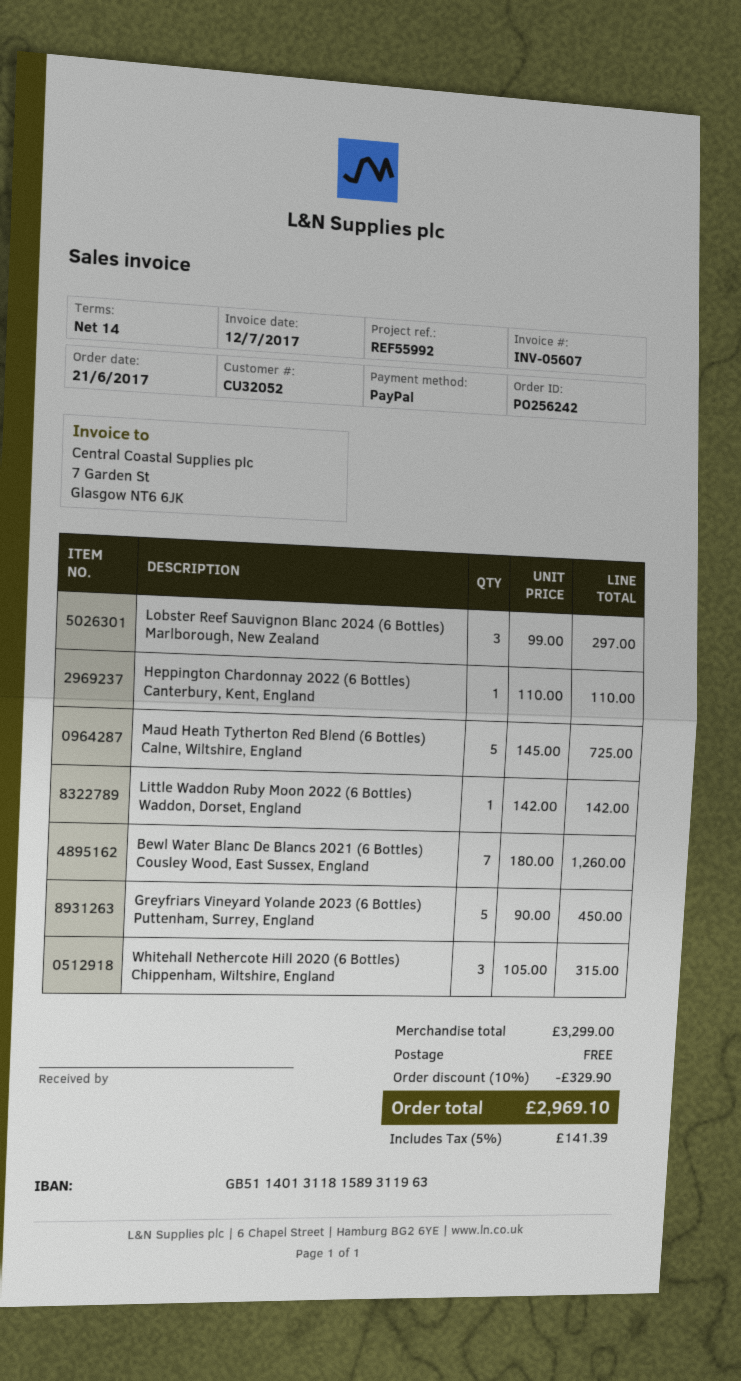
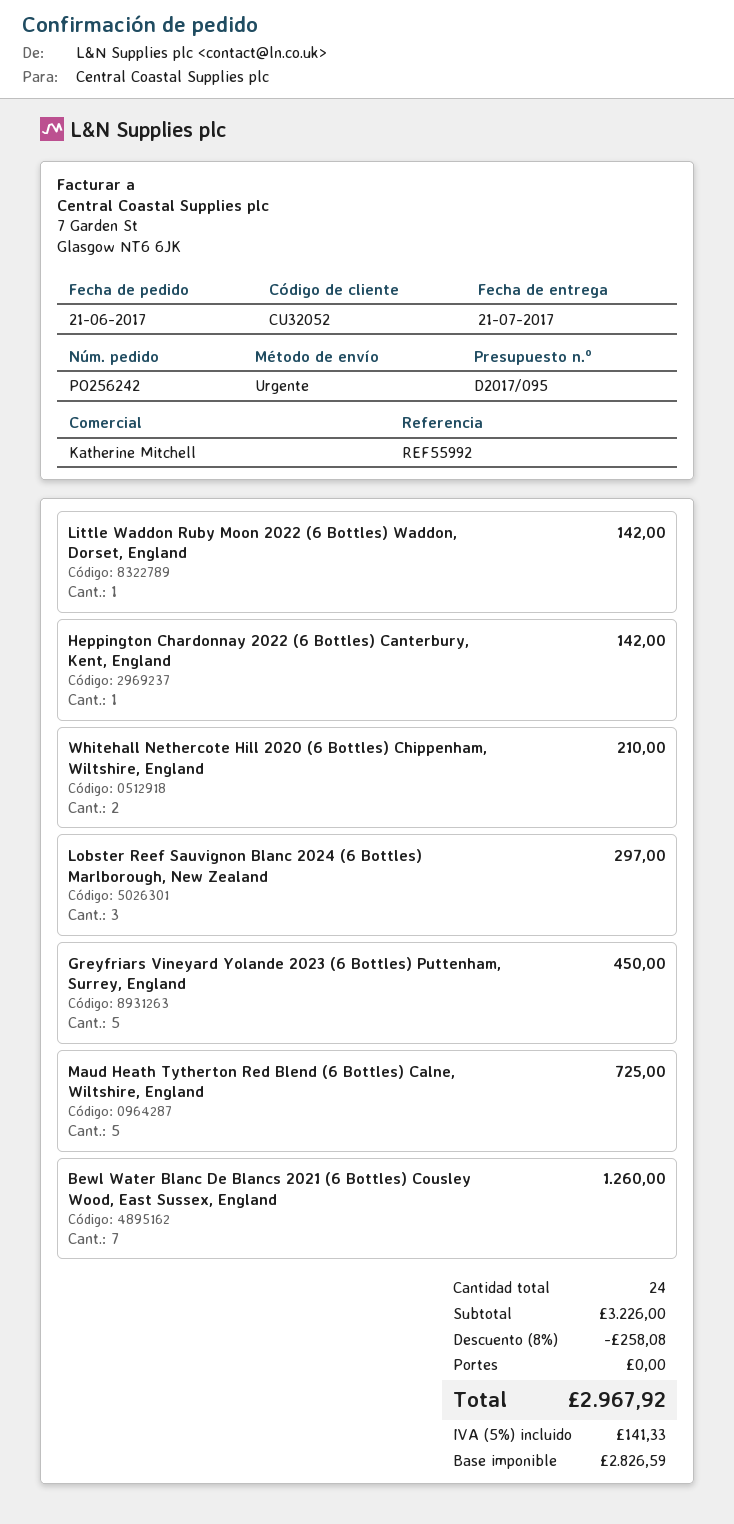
Heppington Chardonnay 2022 (6 Bottles) Canterbury, Kent, England: 1 for 110.00 -> 1 for 142.00
Whitehall Nethercote Hill 2020 (6 Bottles) Chippenham, Wiltshire, England: 3 for 315.00 -> 2 for 210.00
subtotal: 3299.00 -> 3226.00
discount: 10% = 329.90 -> 8% = 258.08
tax: 5% = 141.39 -> 5% = 141.33
total: 2969.10 -> 2967.92

